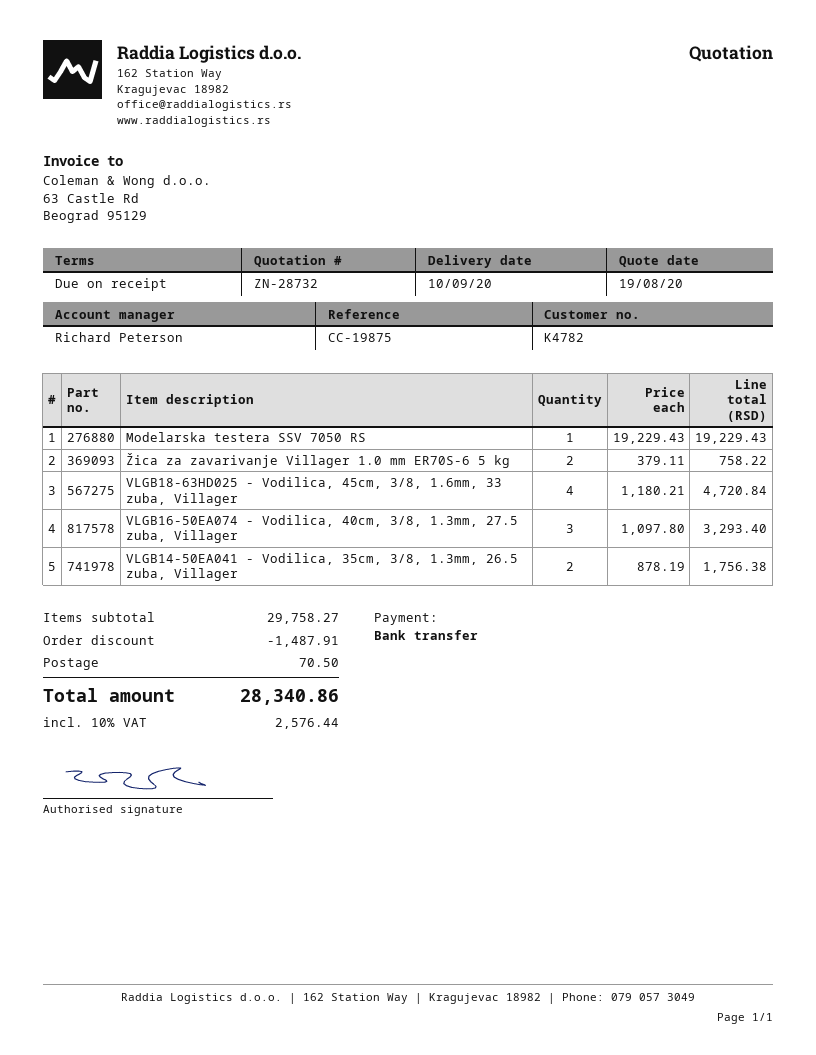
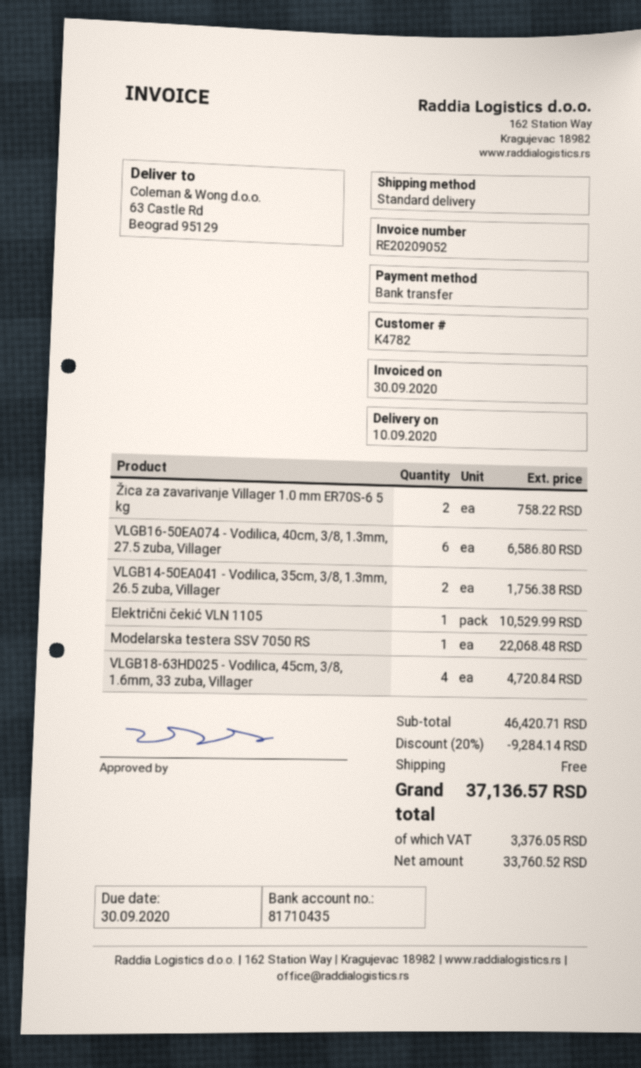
Modelarska testera SSV 7050 RS: 1 for 19229.43 -> 1 for 22068.48
VLGB16-50EA074 - Vodilica, 40cm, 3/8, 1.3mm, 27.5 zuba, Villager: 3 for 3293.40 -> 6 for 6586.80
Električni čekić VLN 1105: none -> 1 for 10529.99
subtotal: 29758.27 -> 46420.71
discount: 1487.91 -> 9284.14
shipping: 70.50 -> 0.00
tax: 2576.44 -> 3376.05
total: 28340.86 -> 37136.57

